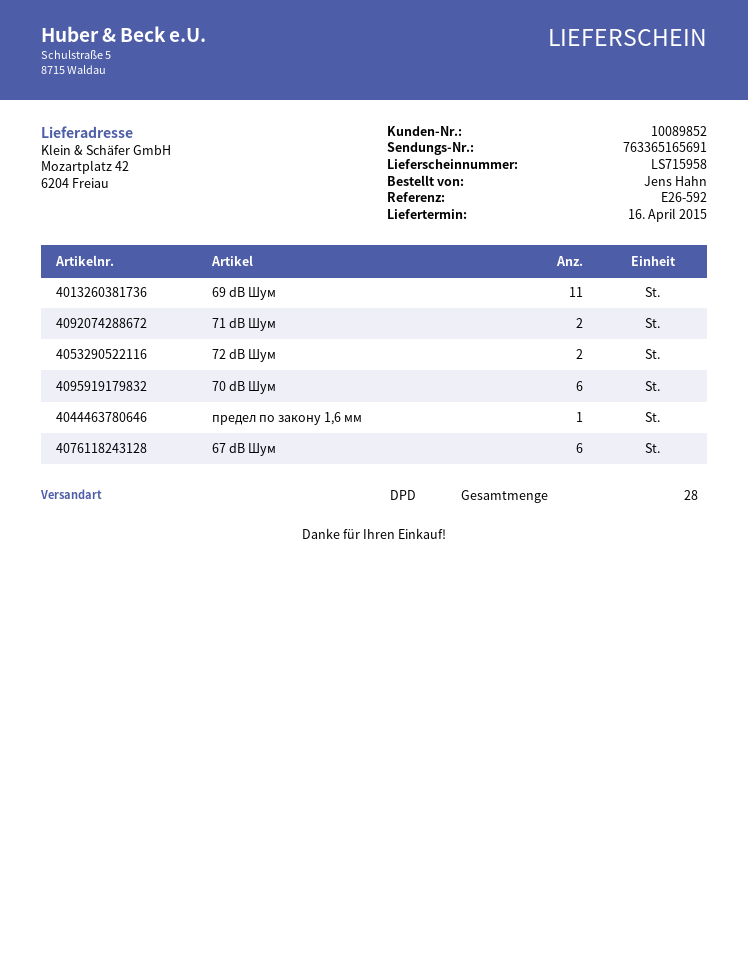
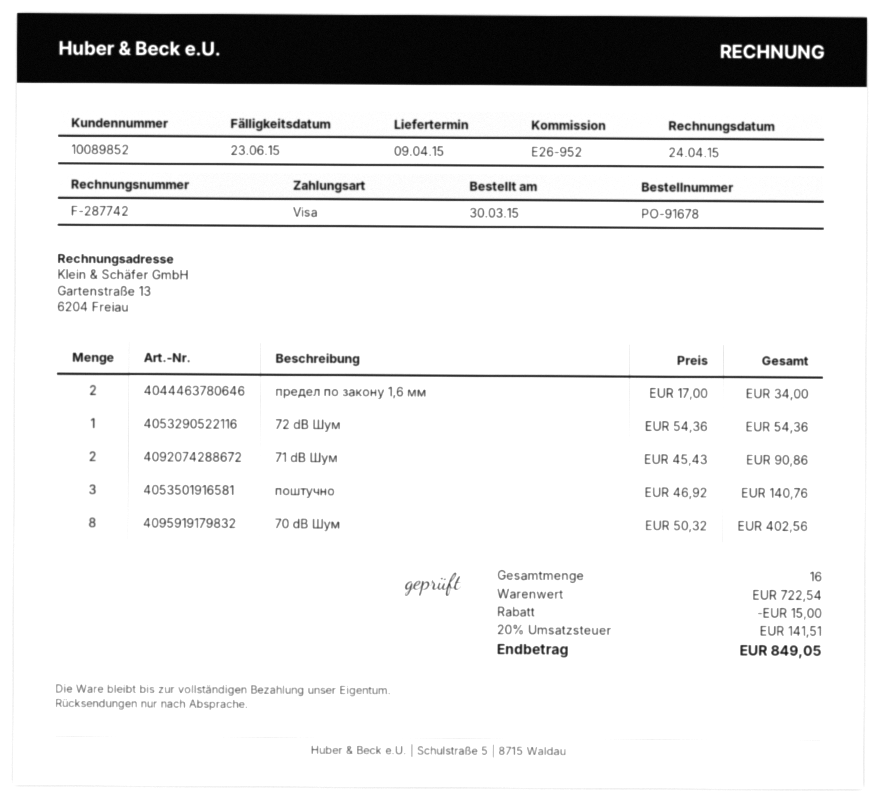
delivery date: 2015-04-16 -> 2015-04-09
reference: E26-592 -> E26-952
69 dB Шум: 11 -> none
72 dB Шум: 2 -> 1
70 dB Шум: 6 -> 8
предел по закону 1,6 мм: 1 -> 2
67 dB Шум: 6 -> none
поштучно: none -> 3
total quantity: 28 -> 16

